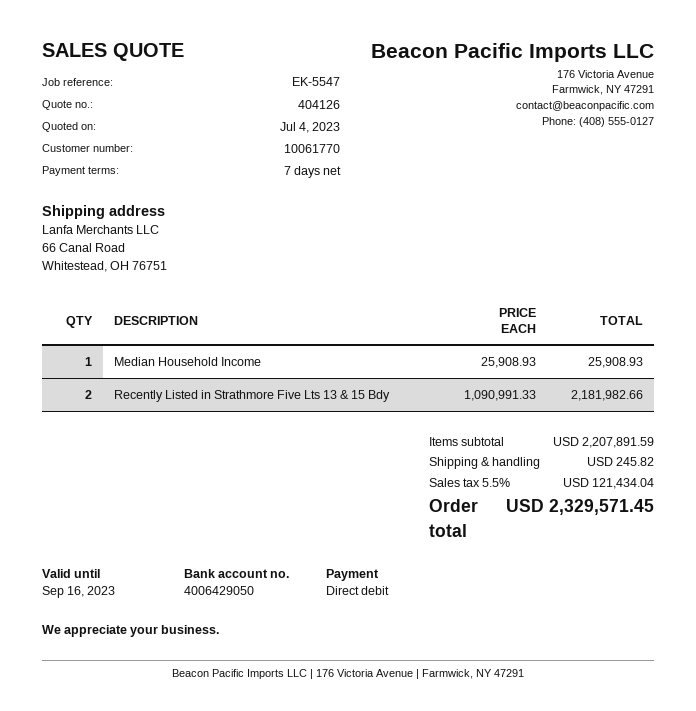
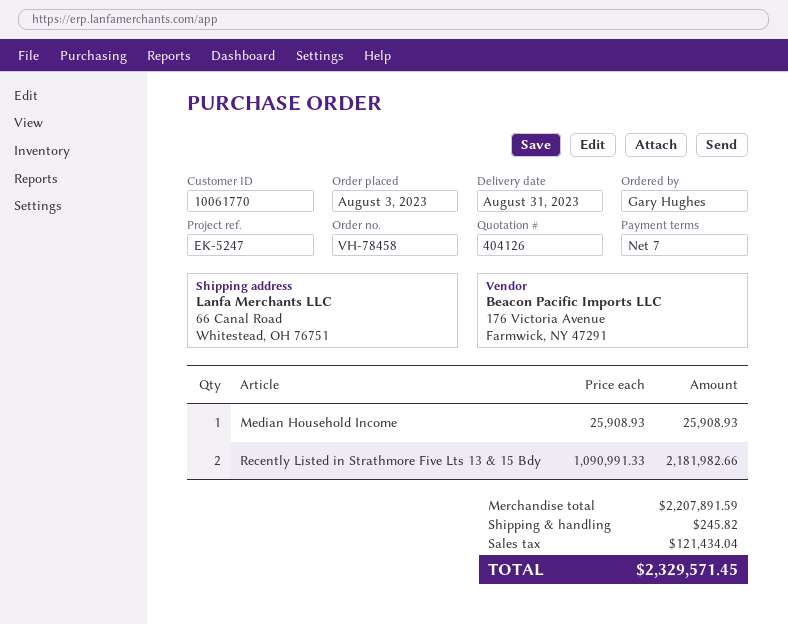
reference: EK-5547 -> EK-5247

